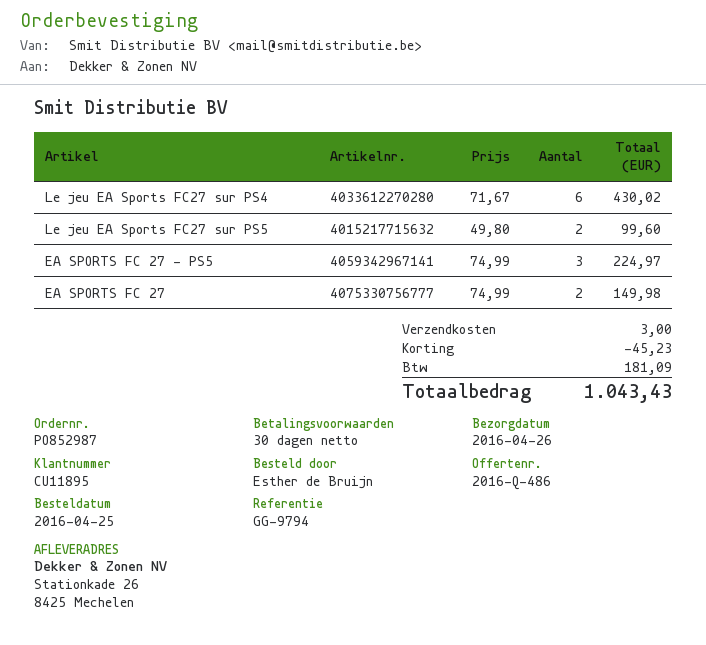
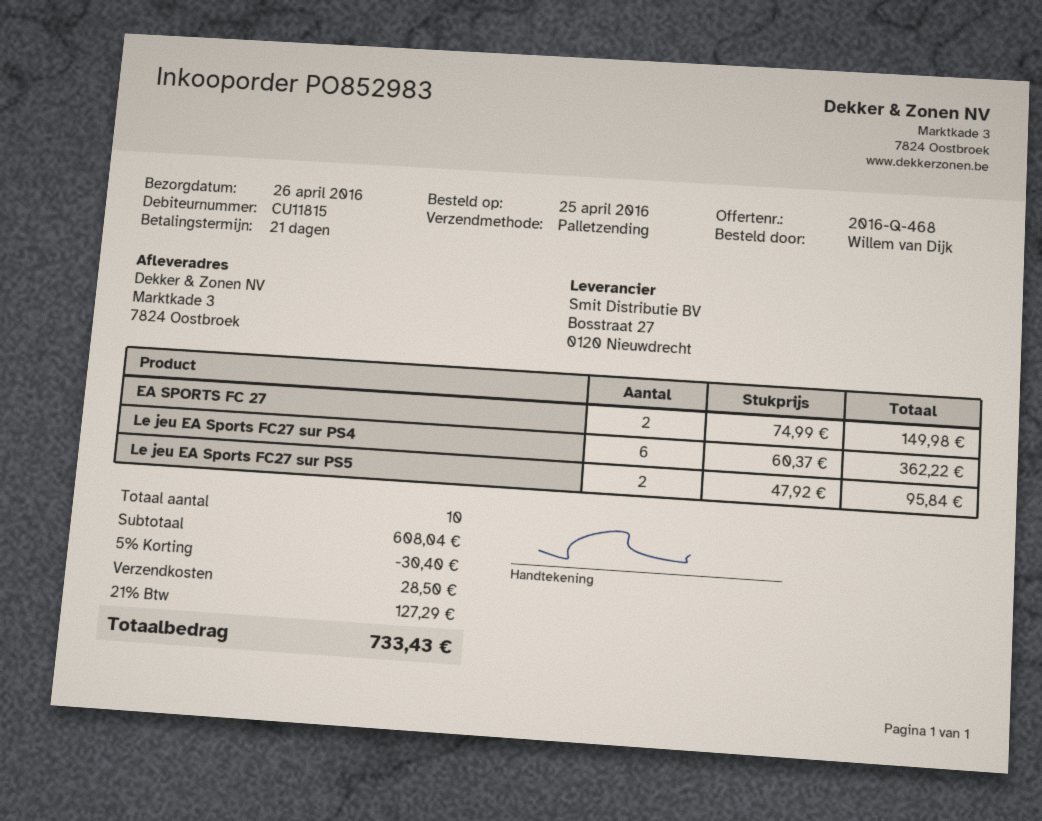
quote number: 2016-Q-486 -> 2016-Q-468
order number: PO852987 -> PO852983
payment terms: 30 days -> 21 days
customer number: CU11895 -> CU11815
ordered by: Esther de Bruijn -> Willem van Dijk
ship to: Stationkade 26, 8425 Mechelen -> Marktkade 3, 7824 Oostbroek
Le jeu EA Sports FC27 sur PS4: 6 x 71.67 = 430.02 -> 6 x 60.37 = 362.22
Le jeu EA Sports FC27 sur PS5: 2 x 49.80 = 99.60 -> 2 x 47.92 = 95.84
EA SPORTS FC 27 - PS5: 3 x 74.99 = 224.97 -> none
discount: 45.23 -> 30.40
shipping: 3.00 -> 28.50
tax: 181.09 -> 127.29
total: 1043.43 -> 733.43

